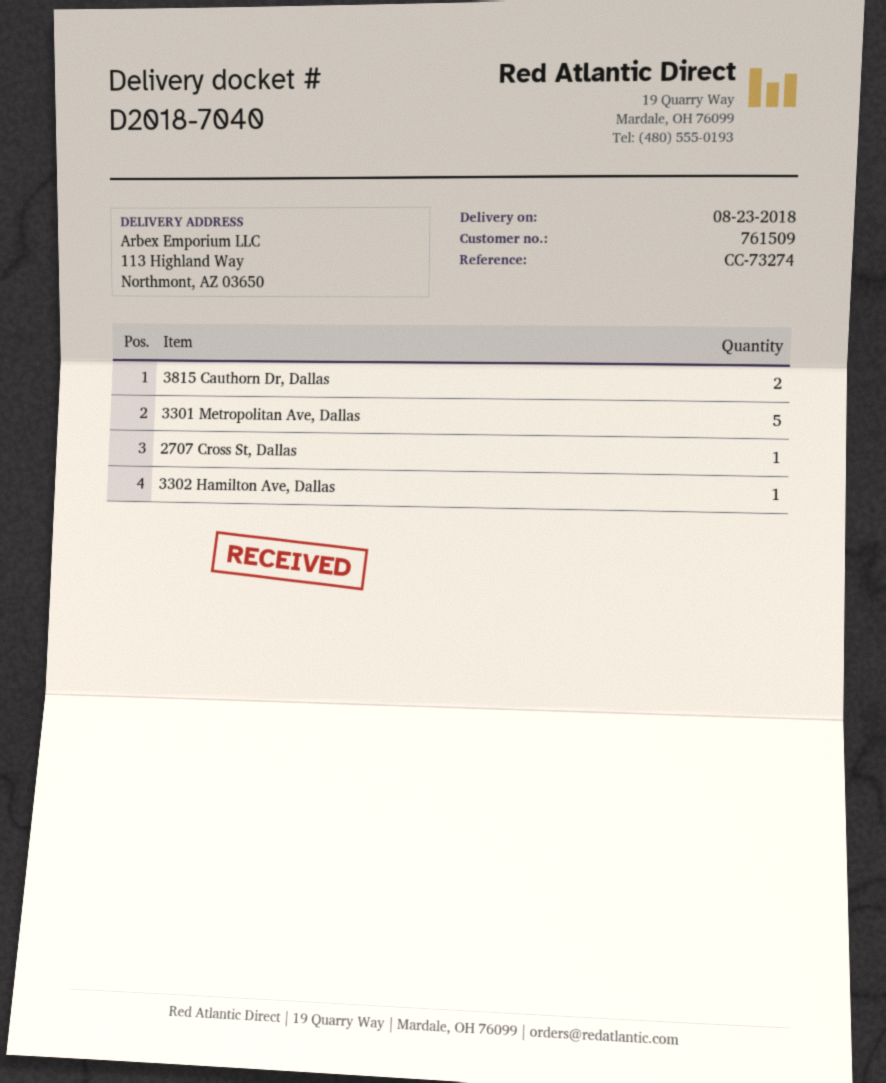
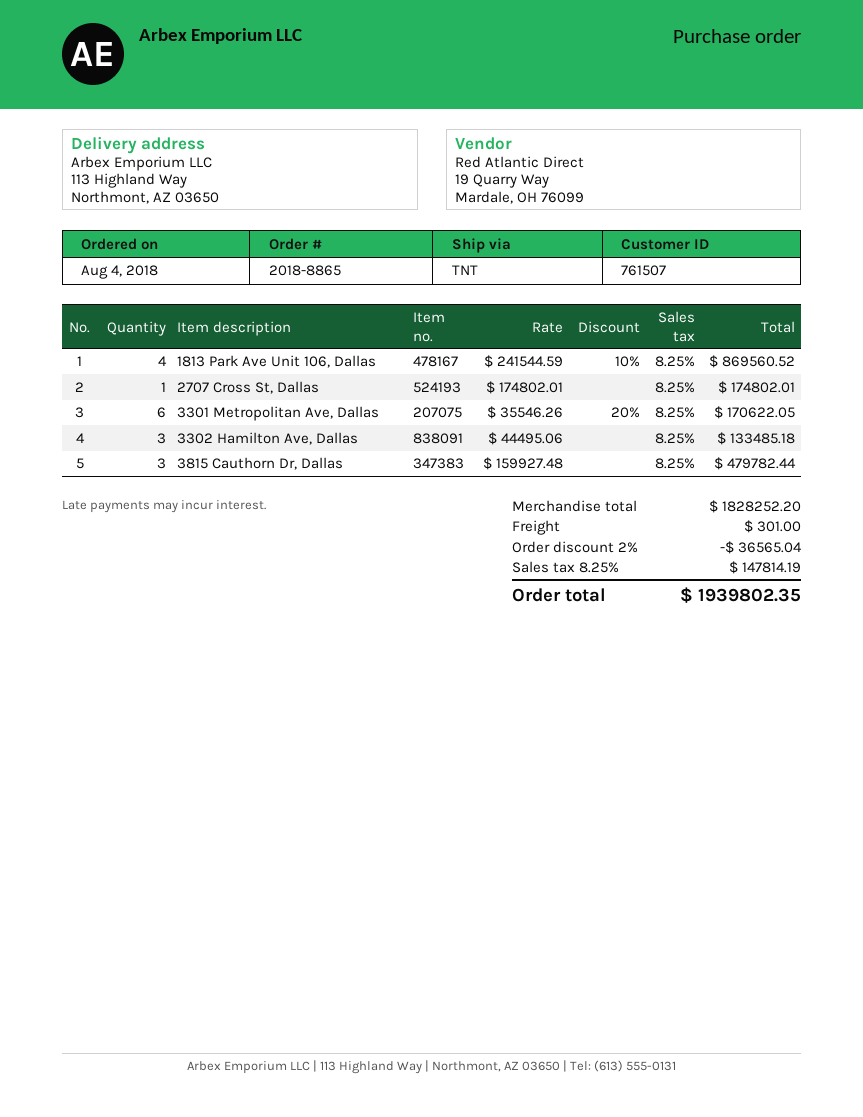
customer number: 761509 -> 761507
3815 Cauthorn Dr, Dallas: 2 -> 3
3301 Metropolitan Ave, Dallas: 5 -> 6
3302 Hamilton Ave, Dallas: 1 -> 3
1813 Park Ave Unit 106, Dallas: none -> 4

